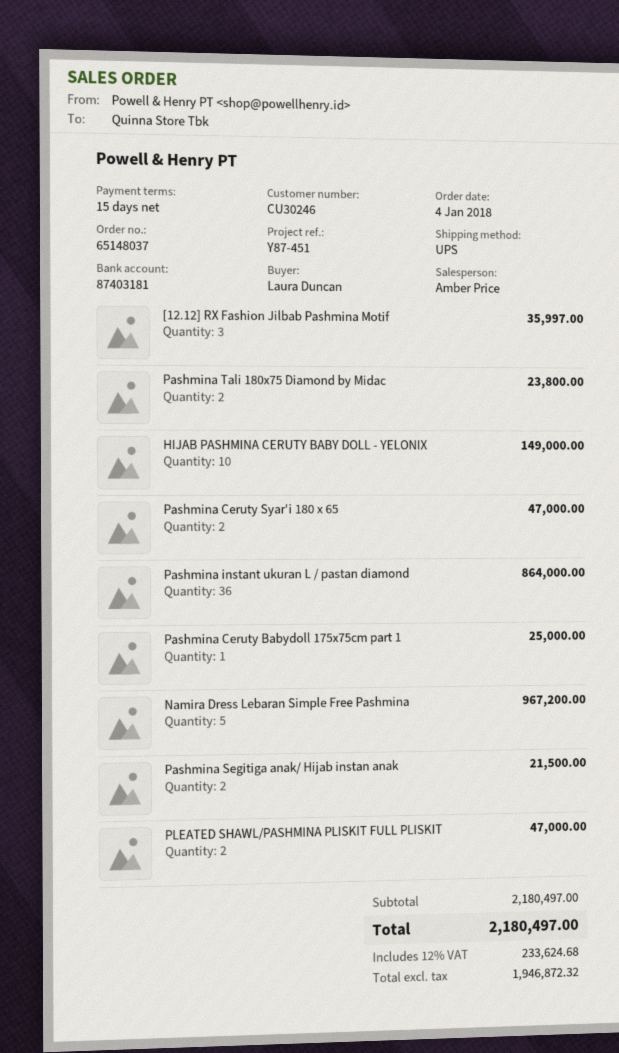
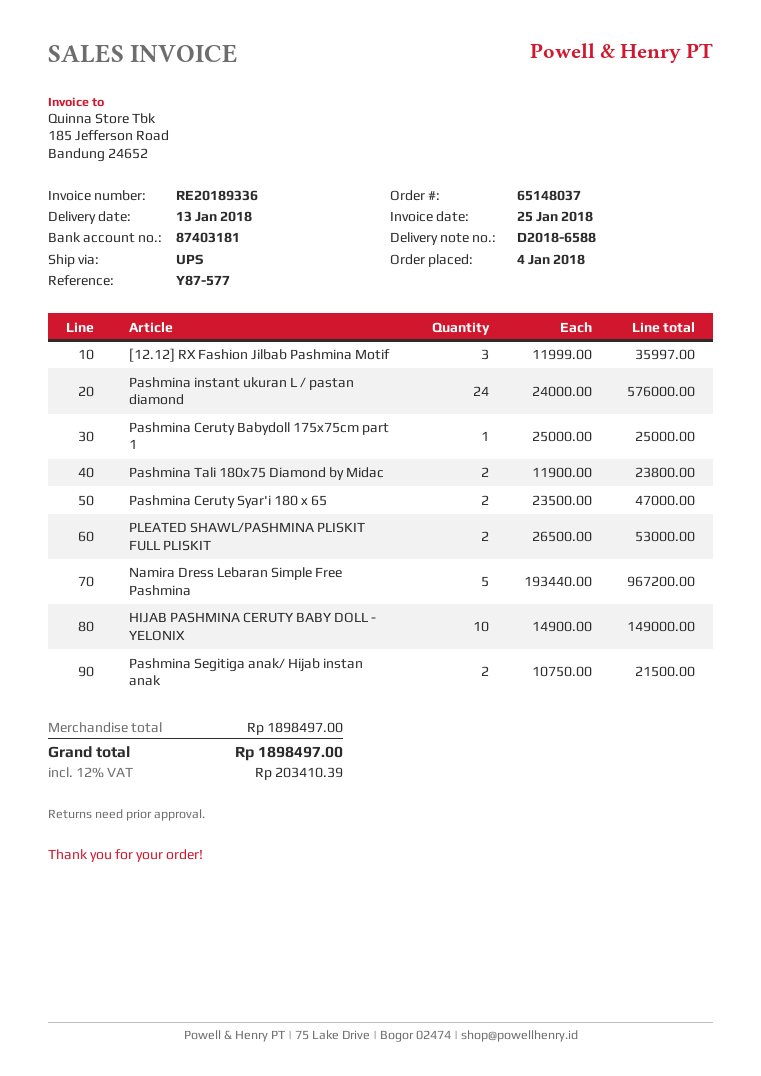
reference: Y87-451 -> Y87-577
Pashmina instant ukuran L / pastan diamond: 36 for 864000.00 -> 24 for 576000.00
PLEATED SHAWL/PASHMINA PLISKIT FULL PLISKIT: 2 for 47000.00 -> 2 for 53000.00
subtotal: 2180497.00 -> 1898497.00
tax: 12% = 233624.68 -> 12% = 203410.39
total: 2180497.00 -> 1898497.00

